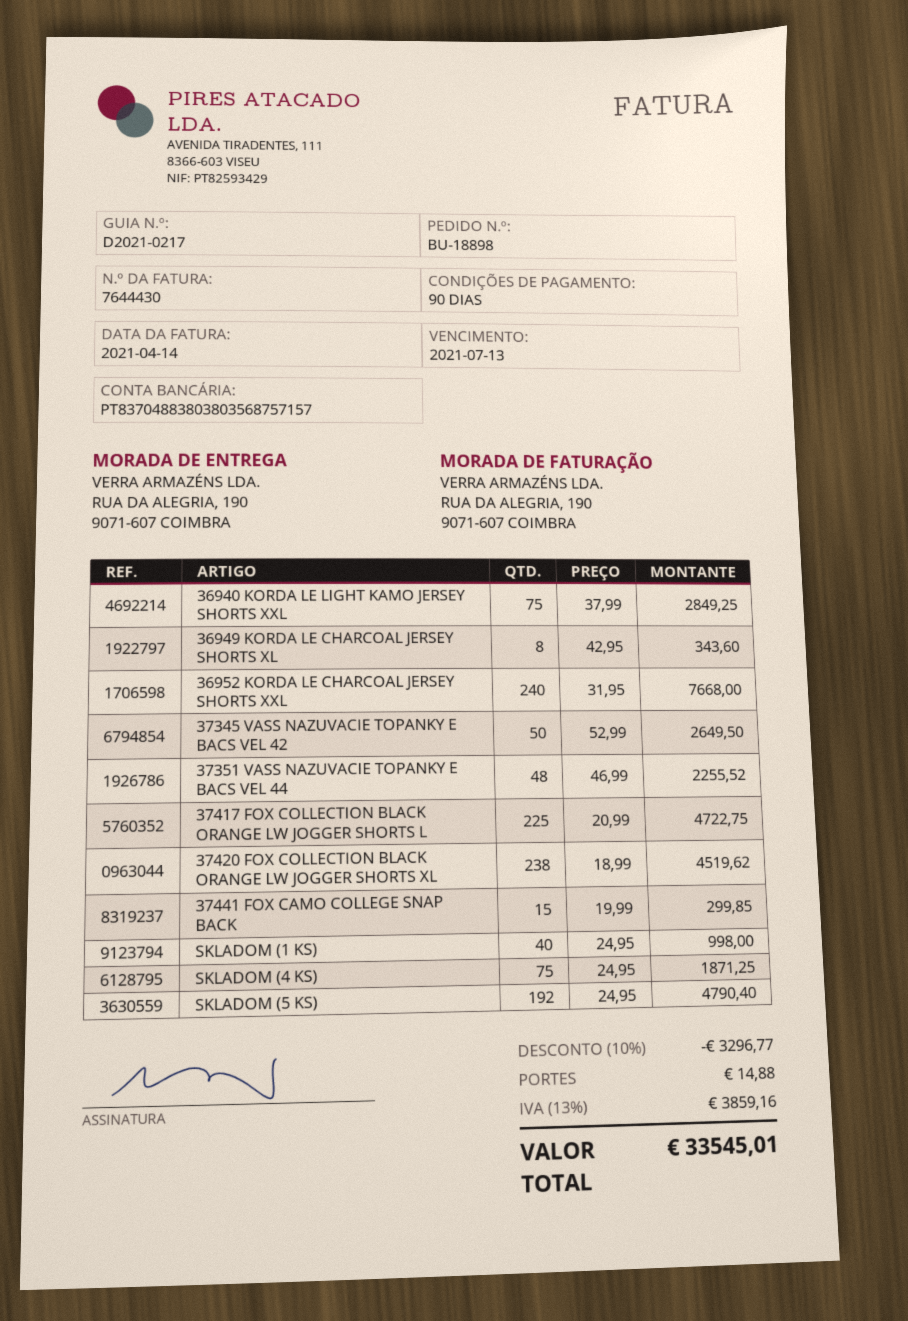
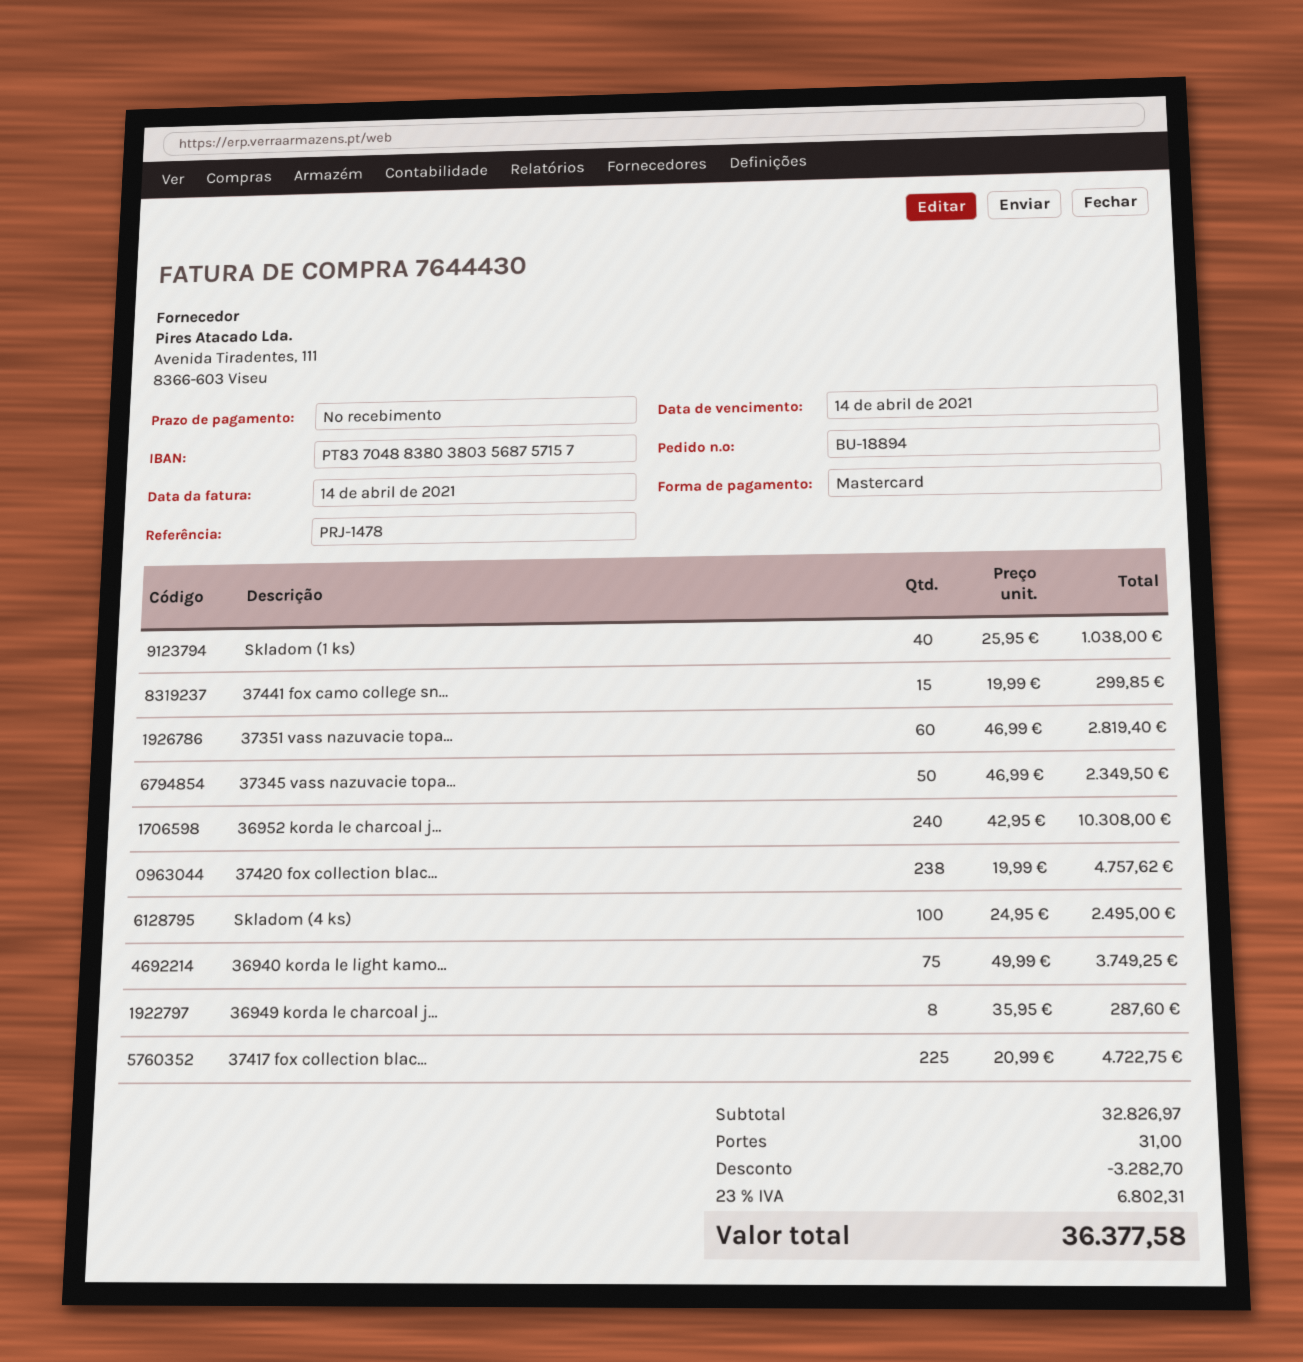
order number: BU-18898 -> BU-18894
payment terms: 90 days -> on receipt
due date: 2021-07-13 -> 2021-04-14
36940 KORDA LE LIGHT KAMO JERSEY SHORTS XXL: 75 x 37.99 = 2849.25 -> 75 x 49.99 = 3749.25
36949 KORDA LE CHARCOAL JERSEY SHORTS XL: 8 x 42.95 = 343.60 -> 8 x 35.95 = 287.60
36952 KORDA LE CHARCOAL JERSEY SHORTS XXL: 240 x 31.95 = 7668.00 -> 240 x 42.95 = 10308.00
37345 VASS NAZUVACIE TOPANKY E BACS VEL 42: 50 x 52.99 = 2649.50 -> 50 x 46.99 = 2349.50
37351 VASS NAZUVACIE TOPANKY E BACS VEL 44: 48 x 46.99 = 2255.52 -> 60 x 46.99 = 2819.40
37420 FOX COLLECTION BLACK ORANGE LW JOGGER SHORTS XL: 238 x 18.99 = 4519.62 -> 238 x 19.99 = 4757.62
SKLADOM (1 KS): 40 x 24.95 = 998.00 -> 40 x 25.95 = 1038.00
SKLADOM (4 KS): 75 x 24.95 = 1871.25 -> 100 x 24.95 = 2495.00
SKLADOM (5 KS): 192 x 24.95 = 4790.40 -> none
discount: 3296.77 -> 3282.70
shipping: 14.88 -> 31.00
tax: 13% = 3859.16 -> 23% = 6802.31
total: 33545.01 -> 36377.58

